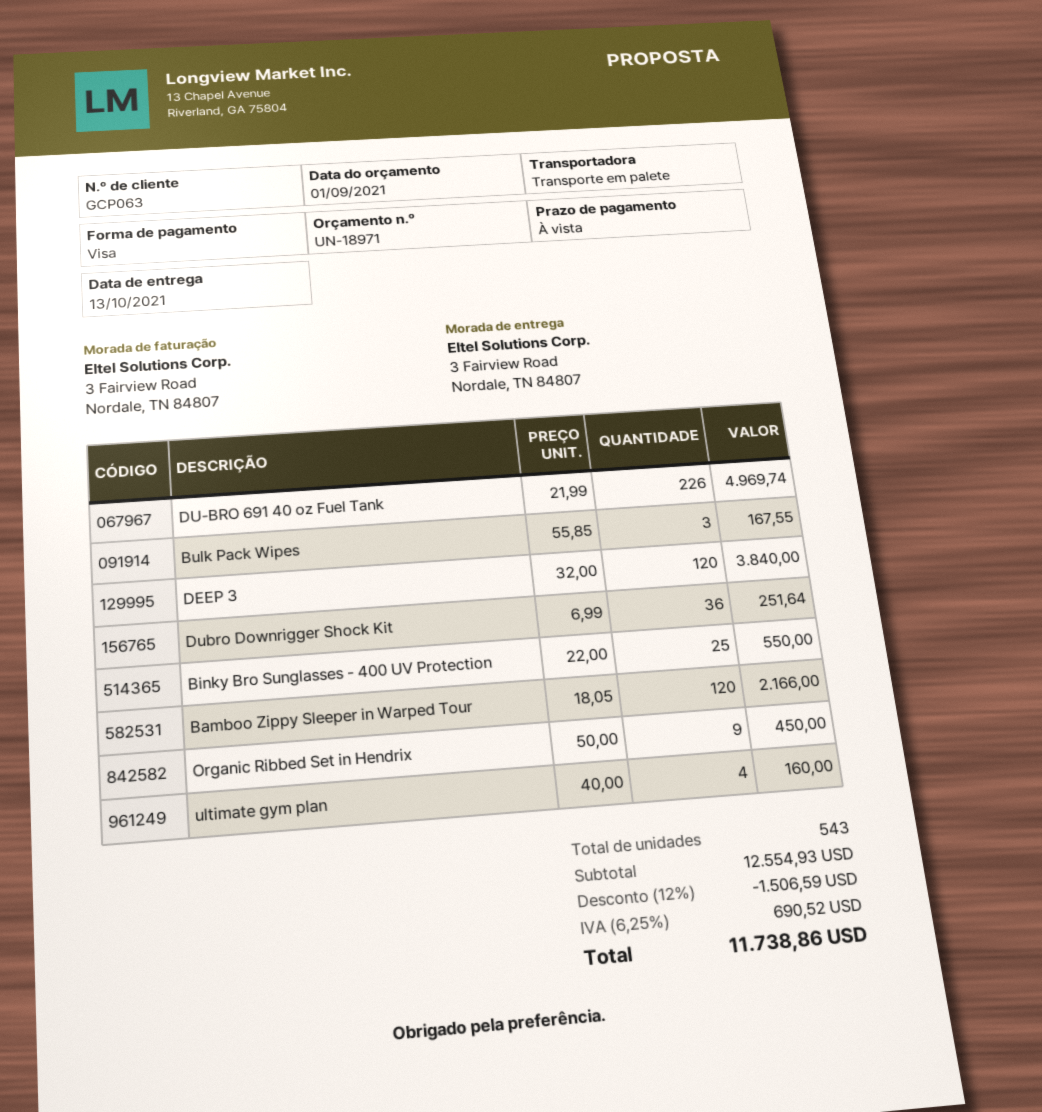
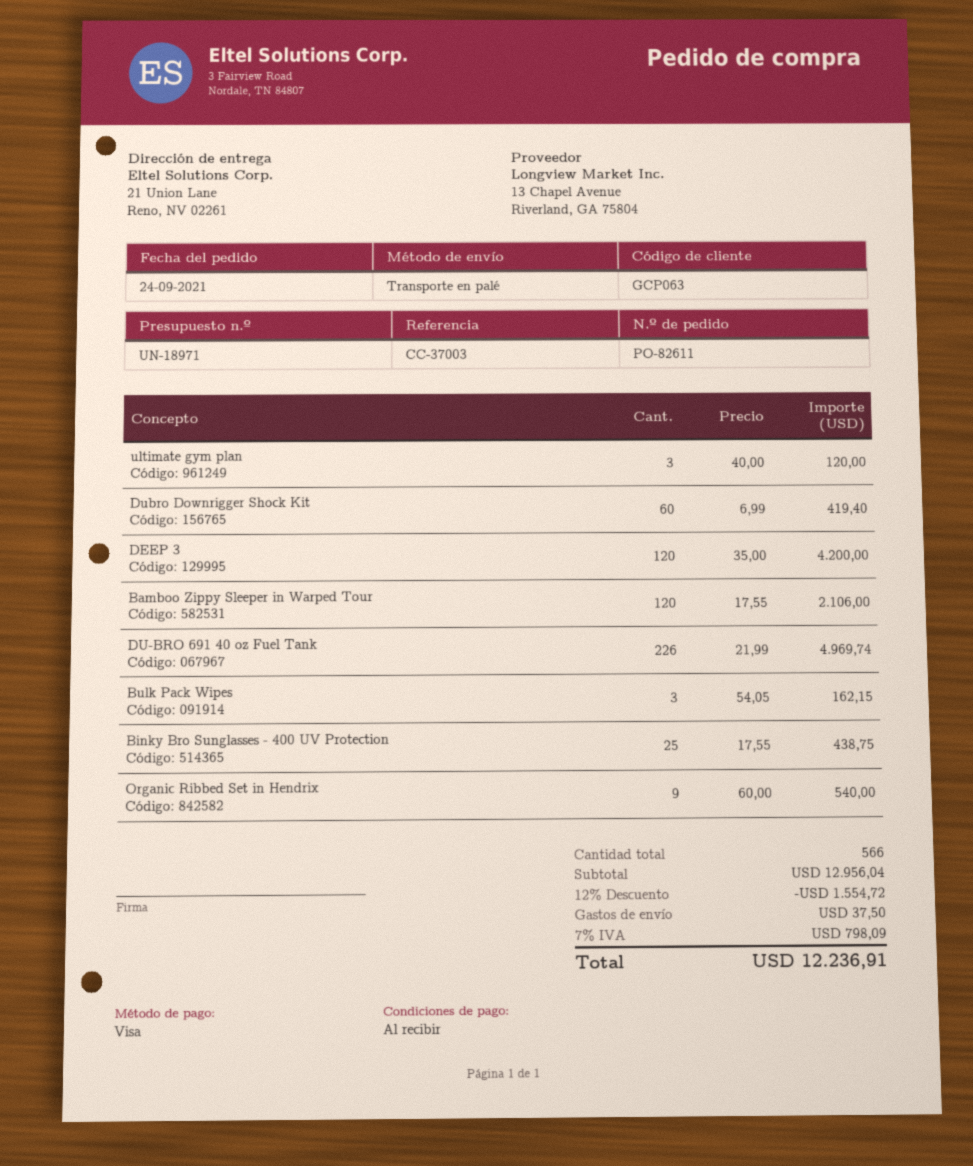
ship to: 3 Fairview Road, Nordale, TN 84807 -> 21 Union Lane, Reno, NV 02261
Bulk Pack Wipes: 3 x 55.85 = 167.55 -> 3 x 54.05 = 162.15
DEEP 3: 120 x 32.00 = 3840.00 -> 120 x 35.00 = 4200.00
Dubro Downrigger Shock Kit: 36 x 6.99 = 251.64 -> 60 x 6.99 = 419.40
Binky Bro Sunglasses - 400 UV Protection: 25 x 22.00 = 550.00 -> 25 x 17.55 = 438.75
Bamboo Zippy Sleeper in Warped Tour: 120 x 18.05 = 2166.00 -> 120 x 17.55 = 2106.00
Organic Ribbed Set in Hendrix: 9 x 50.00 = 450.00 -> 9 x 60.00 = 540.00
ultimate gym plan: 4 x 40.00 = 160.00 -> 3 x 40.00 = 120.00
total quantity: 543 -> 566
subtotal: 12554.93 -> 12956.04
discount: 12% = 1506.59 -> 12% = 1554.72
shipping: none -> 37.50
tax: 6.25% = 690.52 -> 7% = 798.09
total: 11738.86 -> 12236.91

